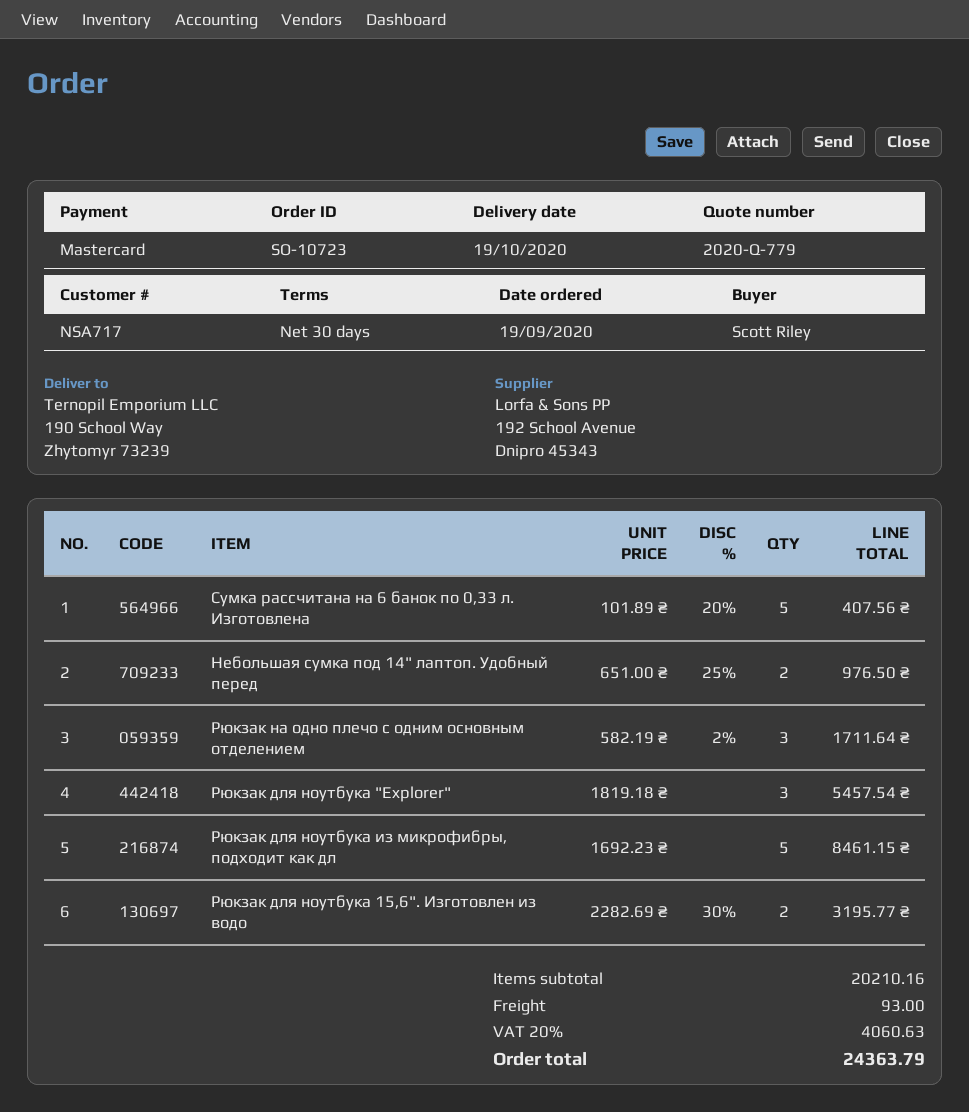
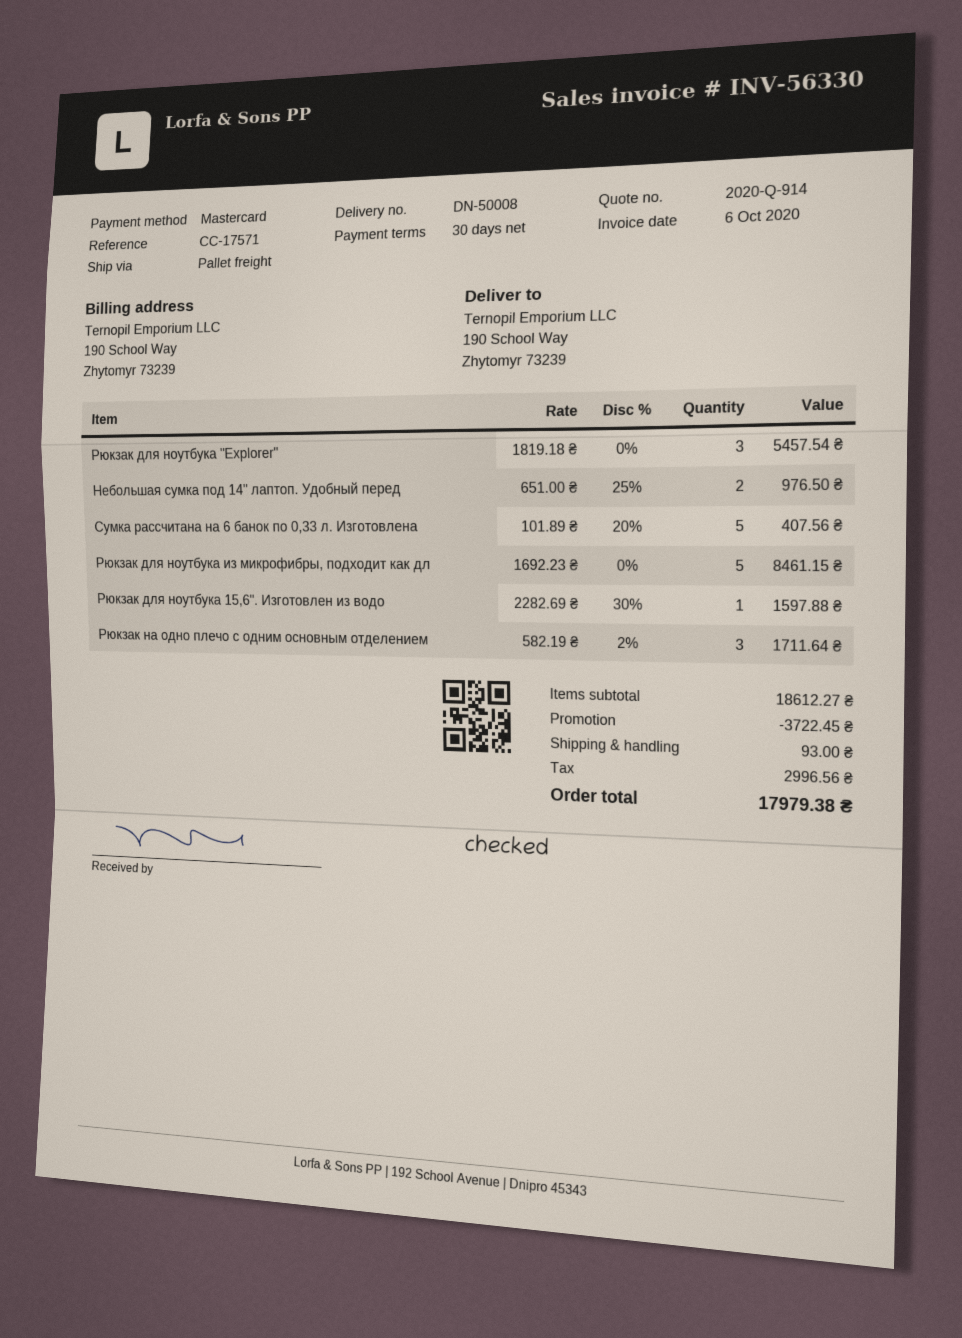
quote number: 2020-Q-779 -> 2020-Q-914
Рюкзак для ноутбука 15,6". Изготовлен из водо: 2 x 2282.69 - 30% = 3195.77 -> 1 x 2282.69 - 30% = 1597.88
subtotal: 20210.16 -> 18612.27
discount: none -> 3722.45
tax: 4060.63 -> 2996.56
total: 24363.79 -> 17979.38

